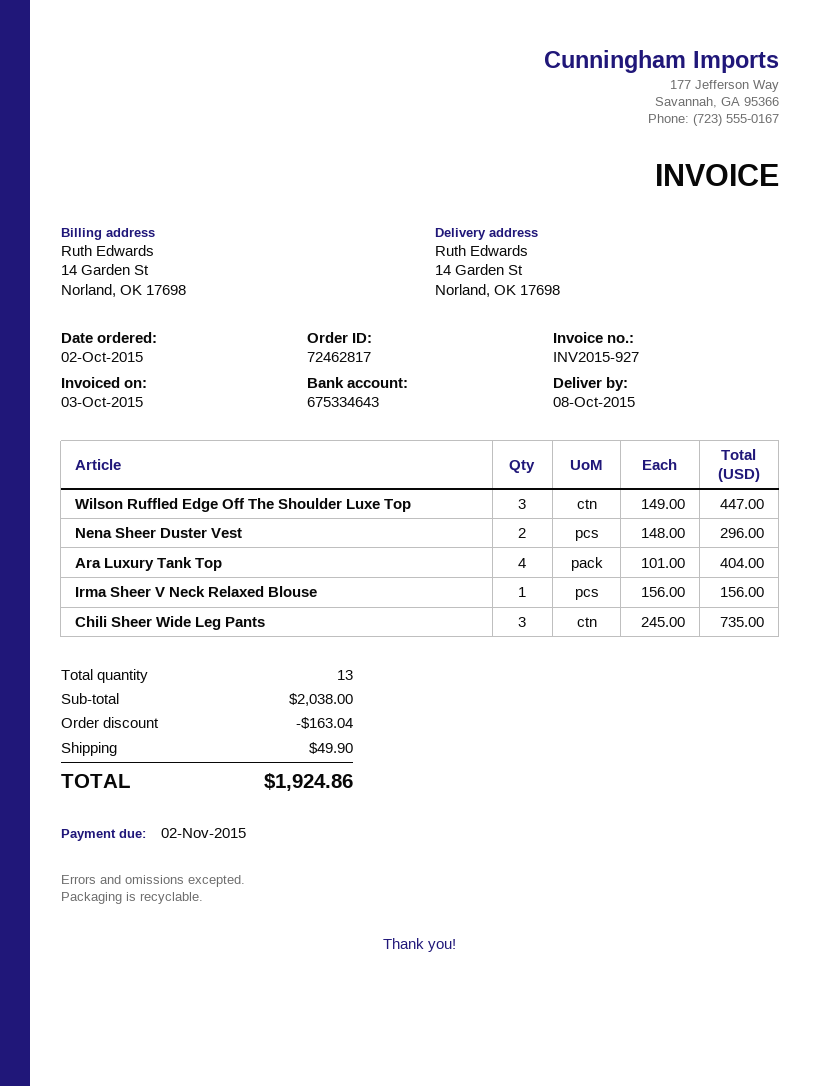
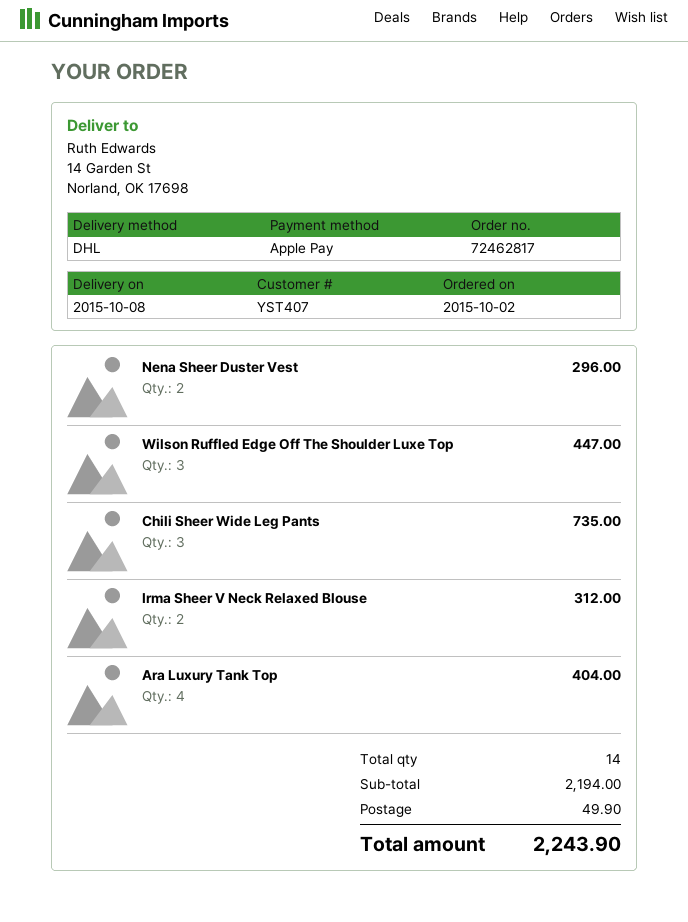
Irma Sheer V Neck Relaxed Blouse: 1 for 156.00 -> 2 for 312.00
total quantity: 13 -> 14
subtotal: 2038.00 -> 2194.00
discount: 163.04 -> none
total: 1924.86 -> 2243.90

